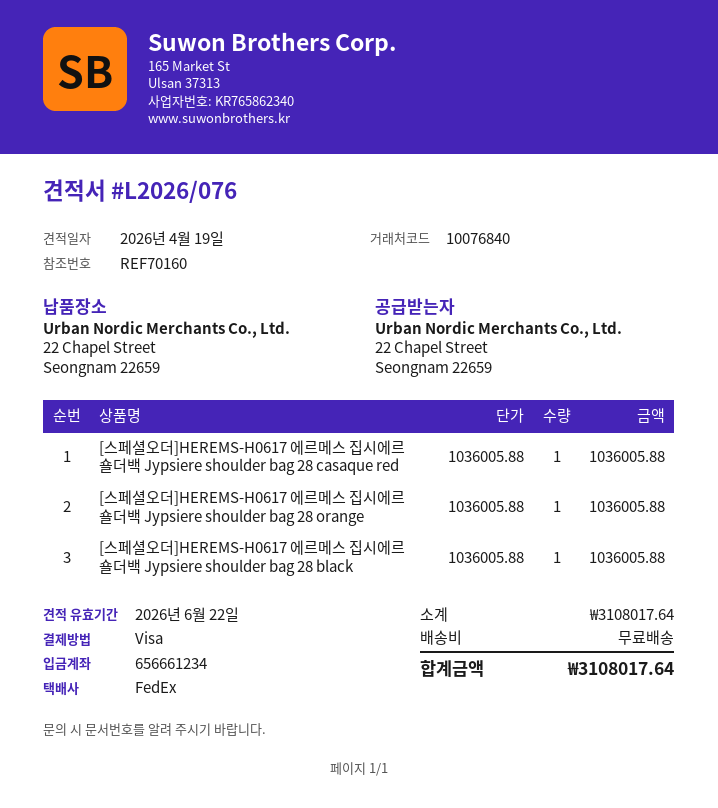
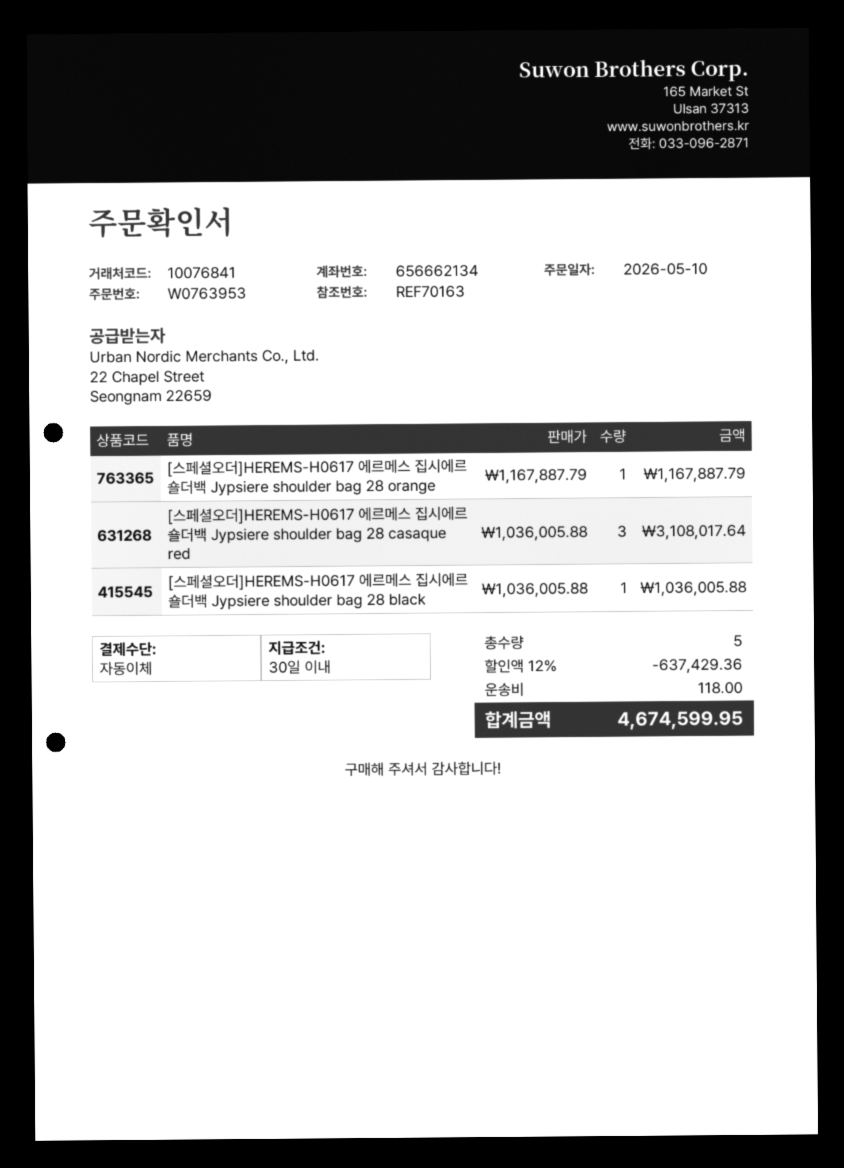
customer number: 10076840 -> 10076841
reference: REF70160 -> REF70163
payment method: Visa -> direct debit
bank account: 656661234 -> 656662134
[스페셜오더]HEREMS-H0617 에르메스 집시에르 숄더백 Jypsiere shoulder bag 28 casaque red: 1 x 1036005.88 = 1036005.88 -> 3 x 1036005.88 = 3108017.64
[스페셜오더]HEREMS-H0617 에르메스 집시에르 숄더백 Jypsiere shoulder bag 28 orange: 1 x 1036005.88 = 1036005.88 -> 1 x 1167887.79 = 1167887.79
discount: none -> 12% = 637429.36
shipping: 0.00 -> 118.00
total: 3108017.64 -> 4674599.95

